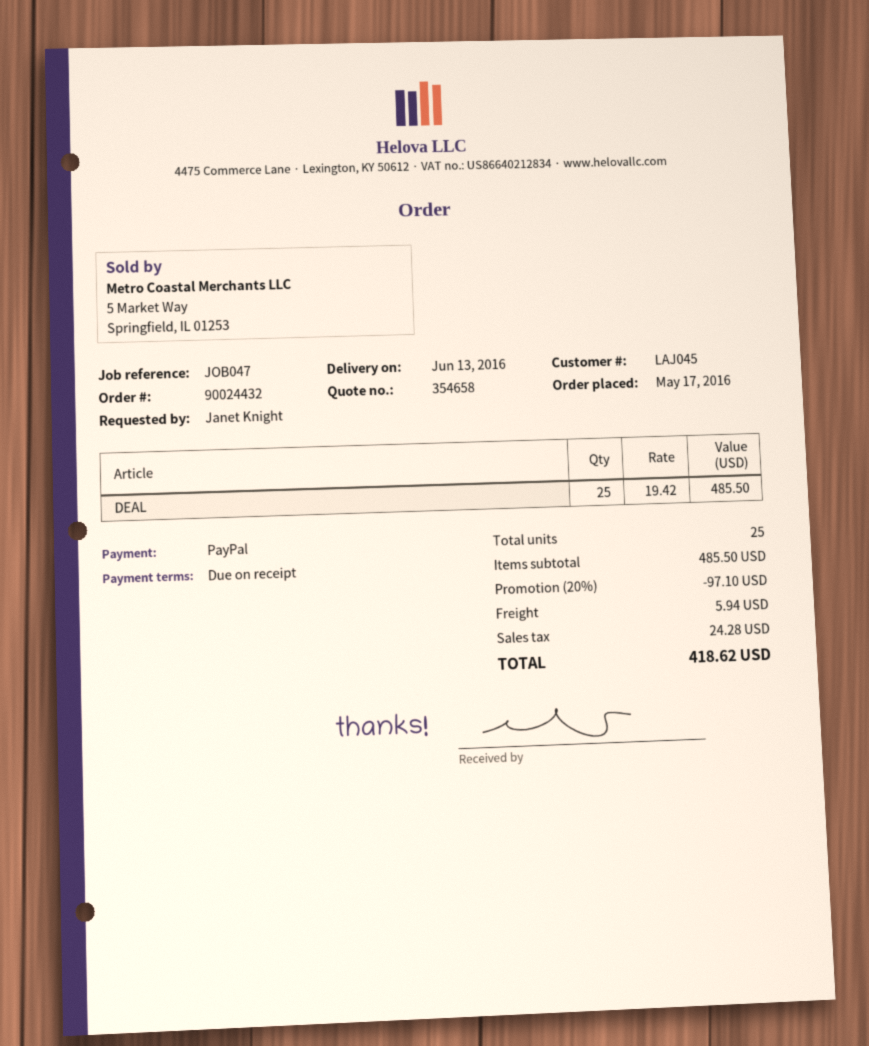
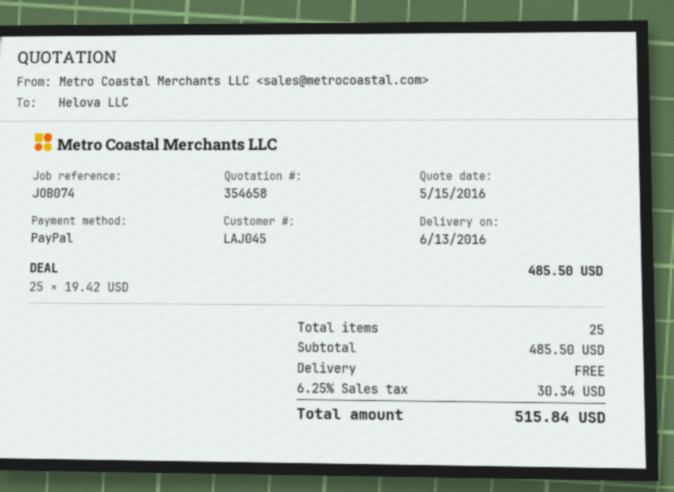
reference: JOB047 -> JOB074
discount: 20% = 97.10 -> none
shipping: 5.94 -> 0.00
tax: 24.28 -> 30.34
total: 418.62 -> 515.84

